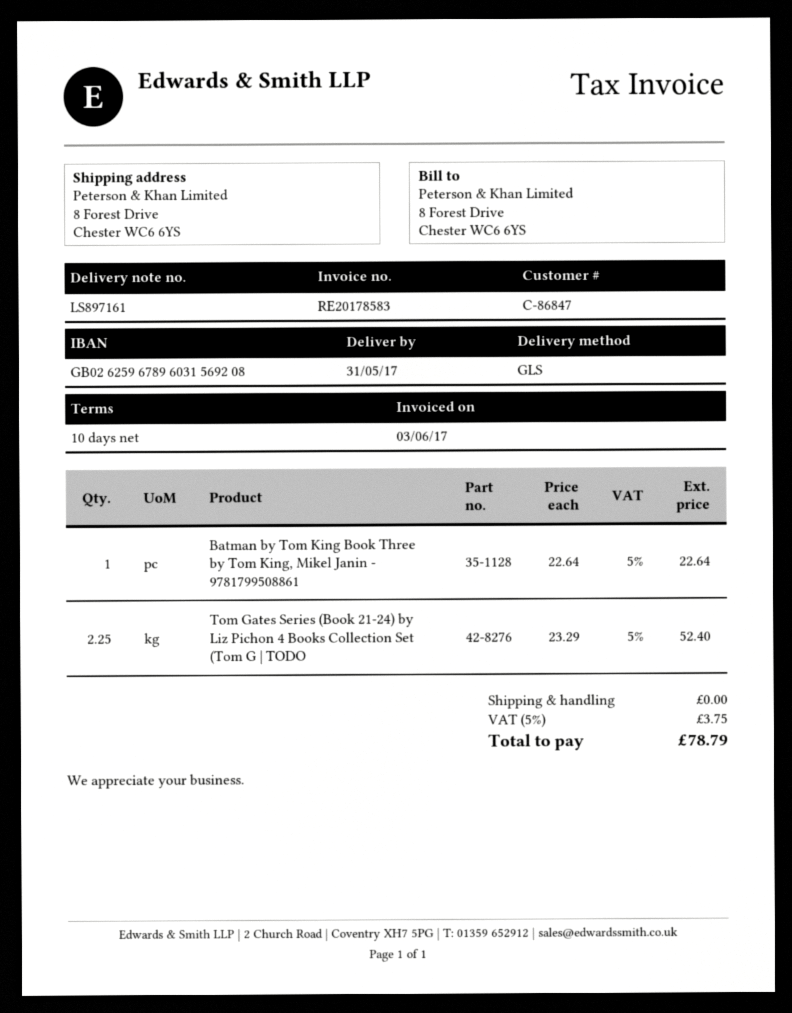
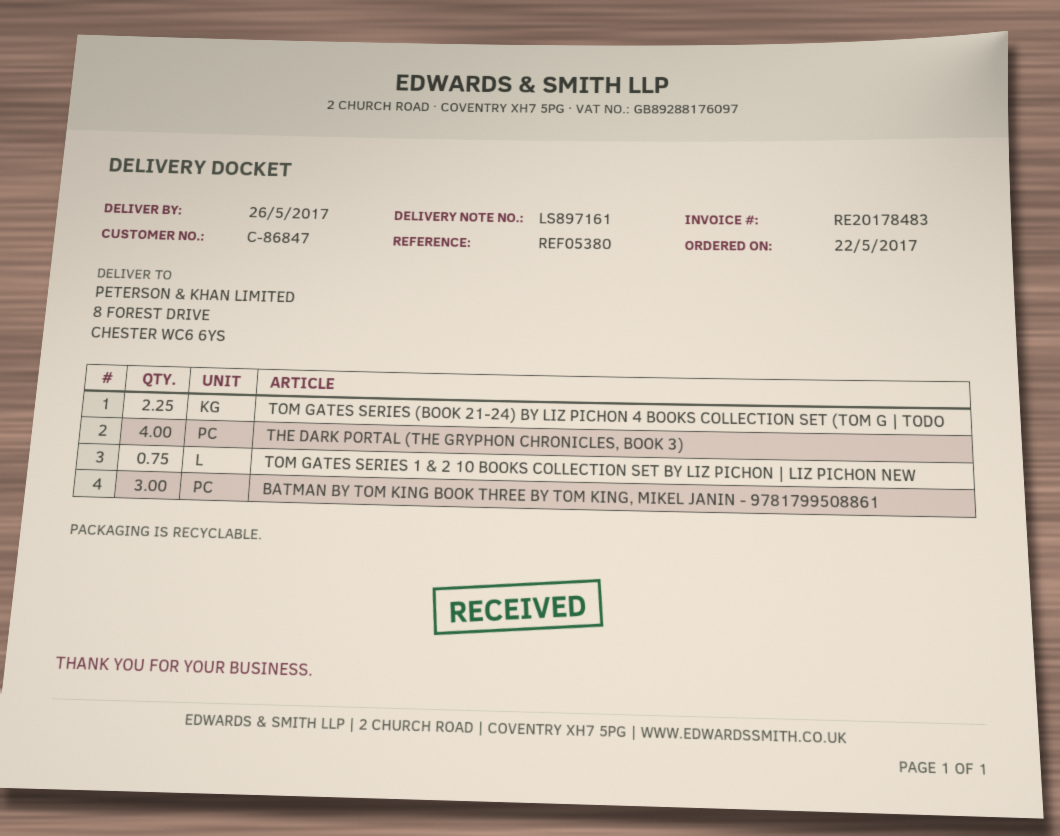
delivery date: 2017-05-31 -> 2017-05-26
invoice number: RE20178583 -> RE20178483
Batman by Tom King Book Three by Tom King, Mikel Janin - 9781799508861: 1 -> 3
THE DARK PORTAL (THE GRYPHON CHRONICLES, BOOK 3): none -> 4
TOM GATES SERIES 1 & 2 10 BOOKS COLLECTION SET BY LIZ PICHON | LIZ PICHON NEW: none -> 0.75

